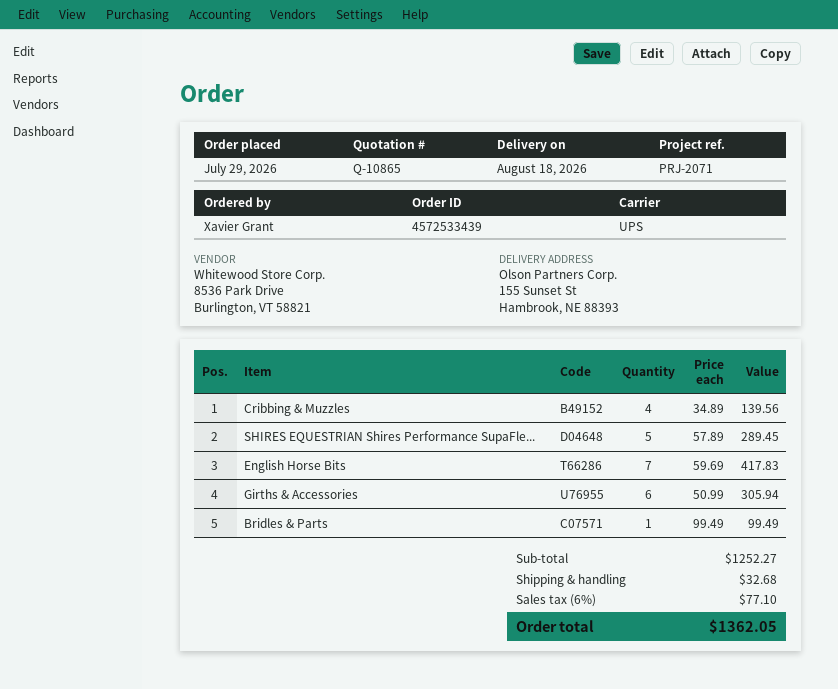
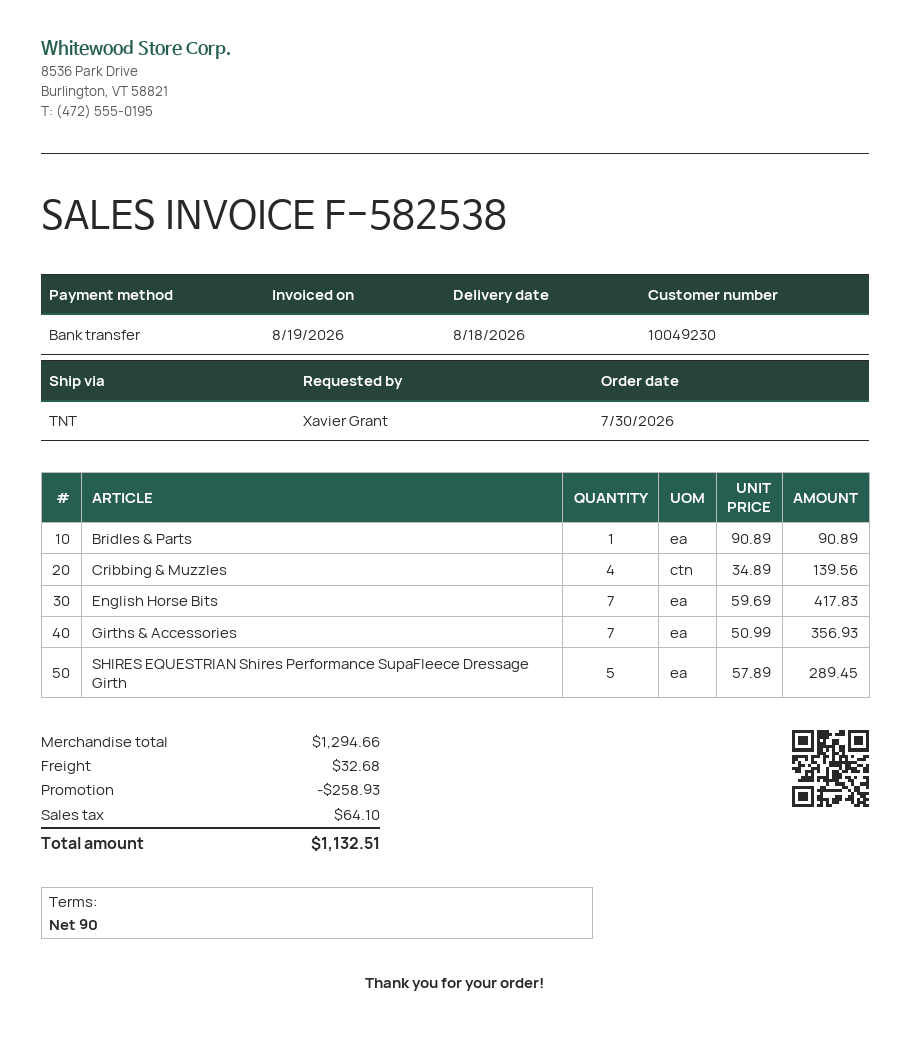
order date: 2026-07-29 -> 2026-07-30
shipping method: UPS -> TNT
Girths & Accessories: 6 x 50.99 = 305.94 -> 7 x 50.99 = 356.93
Bridles & Parts: 1 x 99.49 = 99.49 -> 1 x 90.89 = 90.89
subtotal: 1252.27 -> 1294.66
discount: none -> 258.93
tax: 77.10 -> 64.10
total: 1362.05 -> 1132.51

